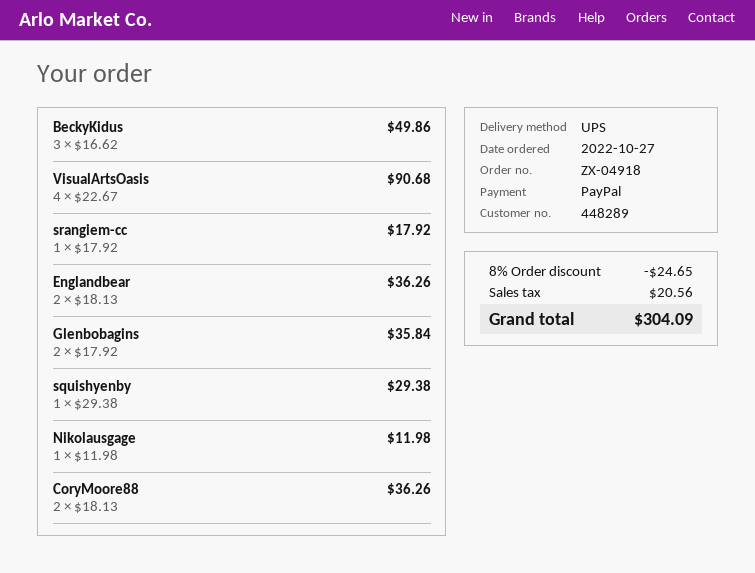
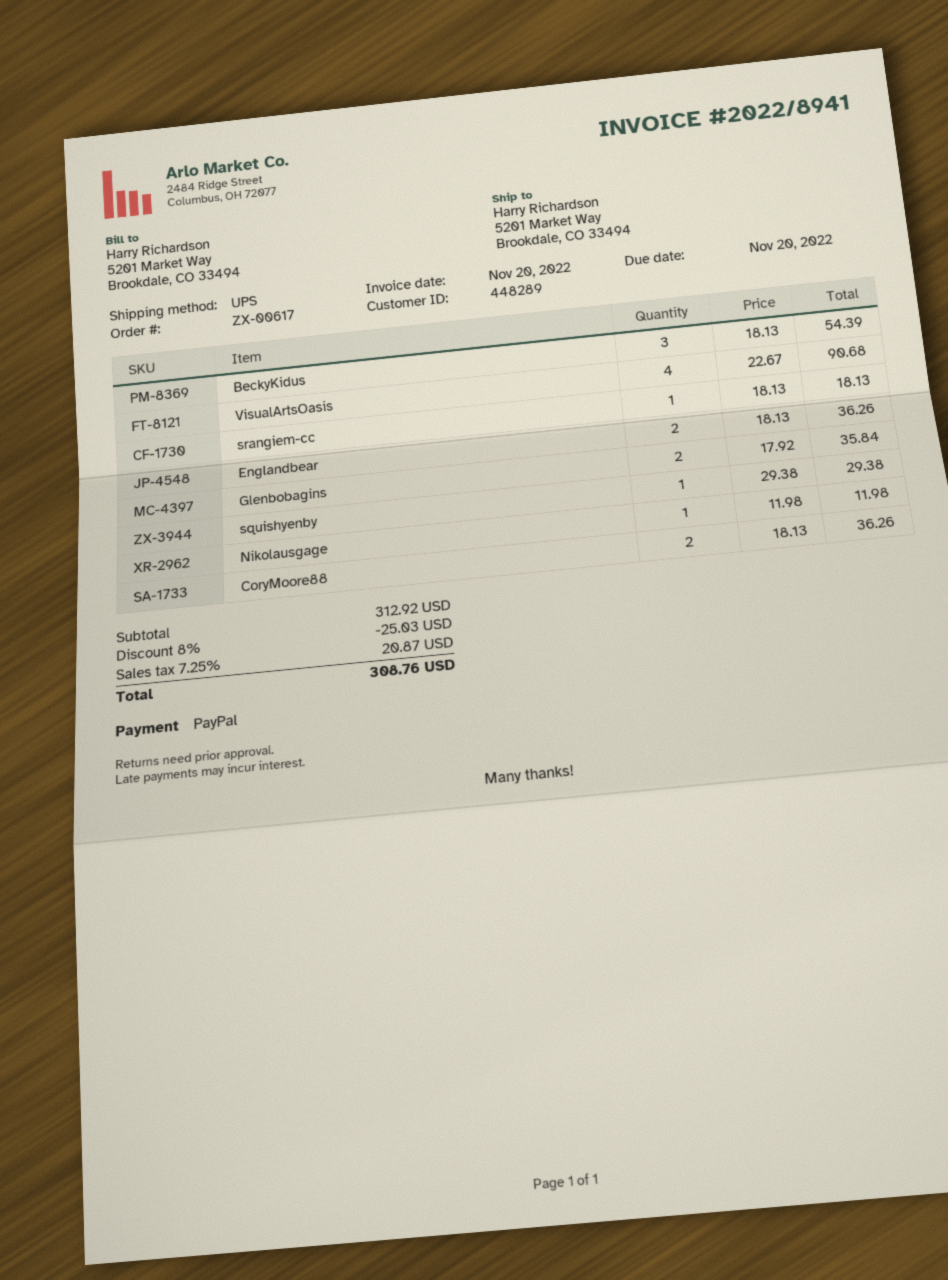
order number: ZX-04918 -> ZX-00617
BeckyKidus: 3 x 16.62 = 49.86 -> 3 x 18.13 = 54.39
srangiem-cc: 1 x 17.92 = 17.92 -> 1 x 18.13 = 18.13
discount: 8% = 24.65 -> 8% = 25.03
tax: 20.56 -> 20.87
total: 304.09 -> 308.76

